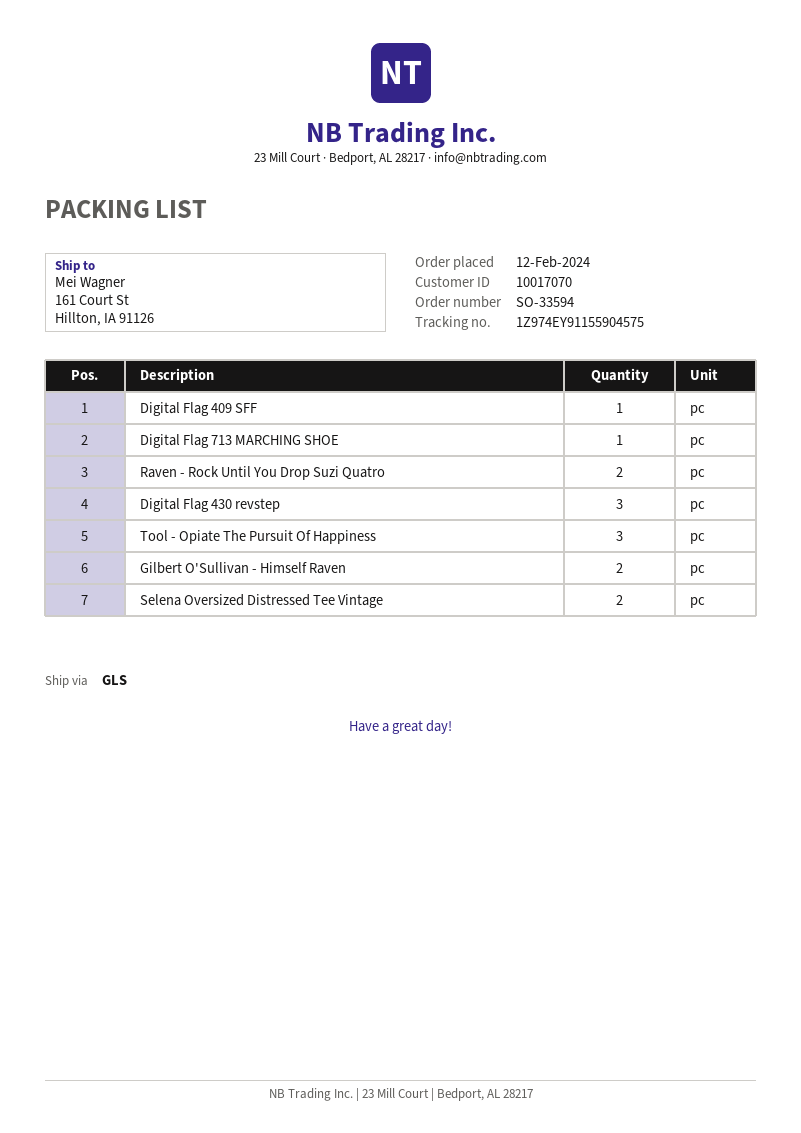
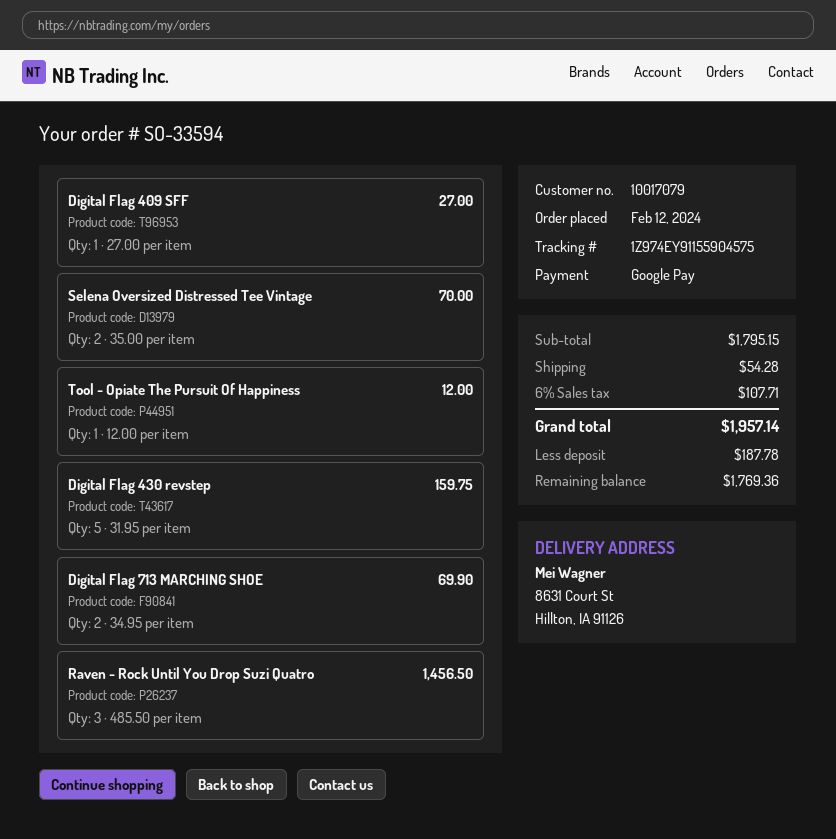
customer number: 10017070 -> 10017079
ship to: 161 Court St, Hillton, IA 91126 -> 8631 Court St, Hillton, IA 91126
Digital Flag 713 MARCHING SHOE: 1 -> 2
Raven - Rock Until You Drop Suzi Quatro: 2 -> 3
Digital Flag 430 revstep: 3 -> 5
Tool - Opiate The Pursuit Of Happiness: 3 -> 1
Gilbert O'Sullivan - Himself Raven: 2 -> none

